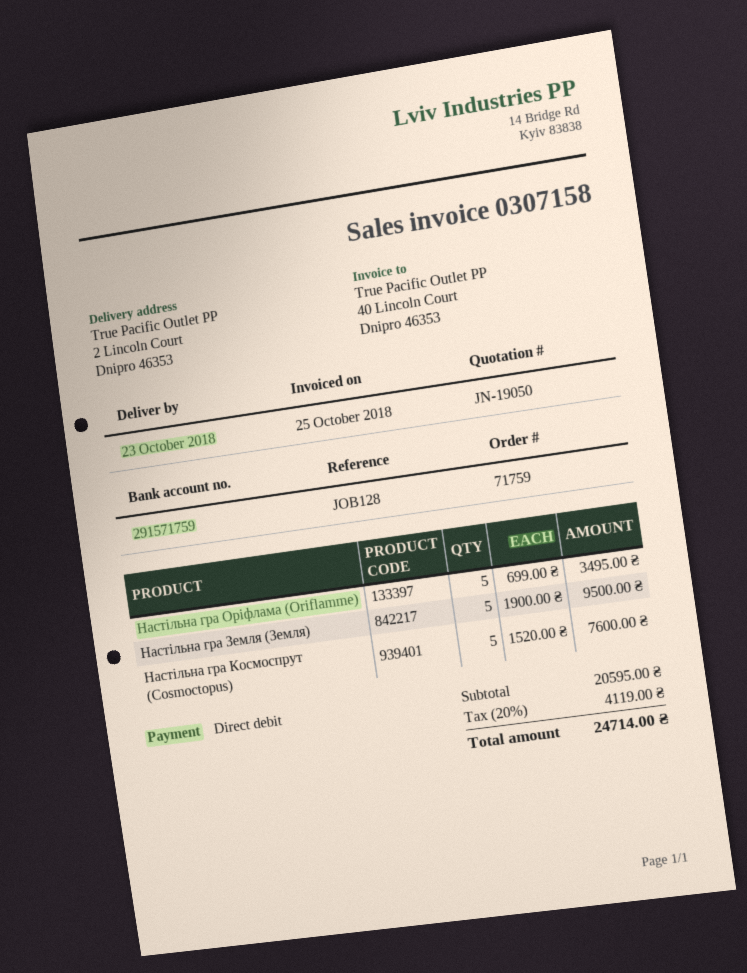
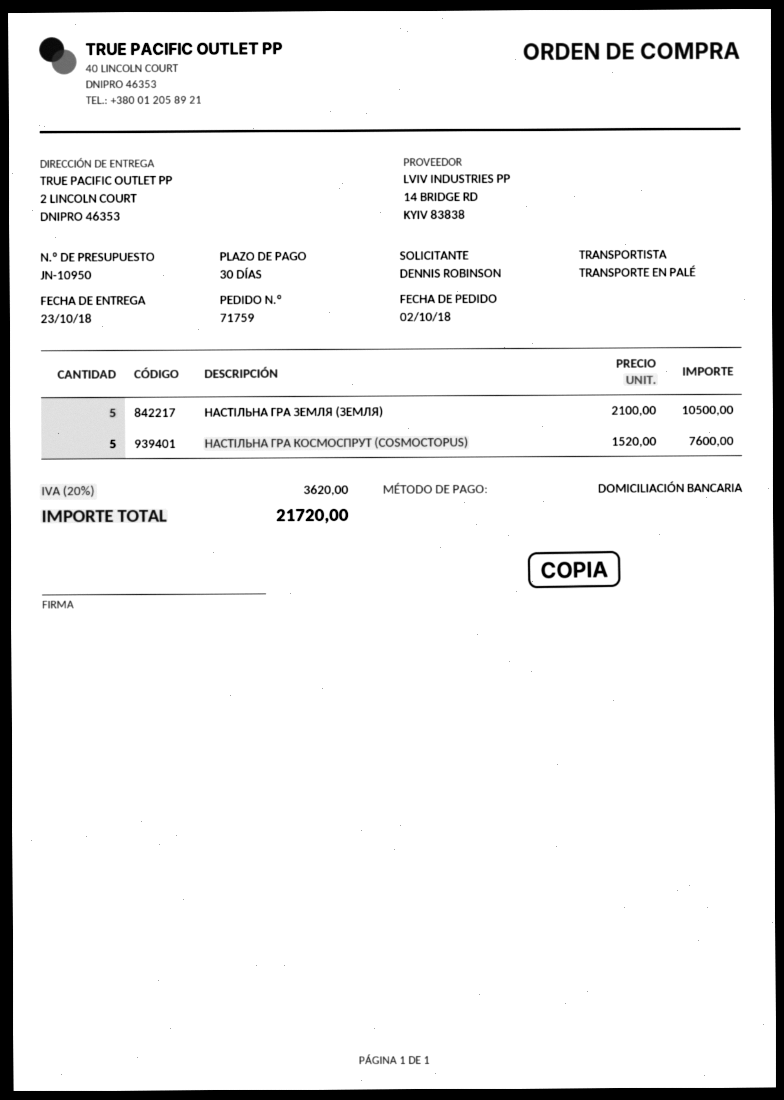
quote number: JN-19050 -> JN-10950
Настільна гра Оріфлама (Oriflamme): 5 x 699.00 = 3495.00 -> none
Настільна гра Земля (Земля): 5 x 1900.00 = 9500.00 -> 5 x 2100.00 = 10500.00
tax: 20% = 4119.00 -> 20% = 3620.00
total: 24714.00 -> 21720.00

